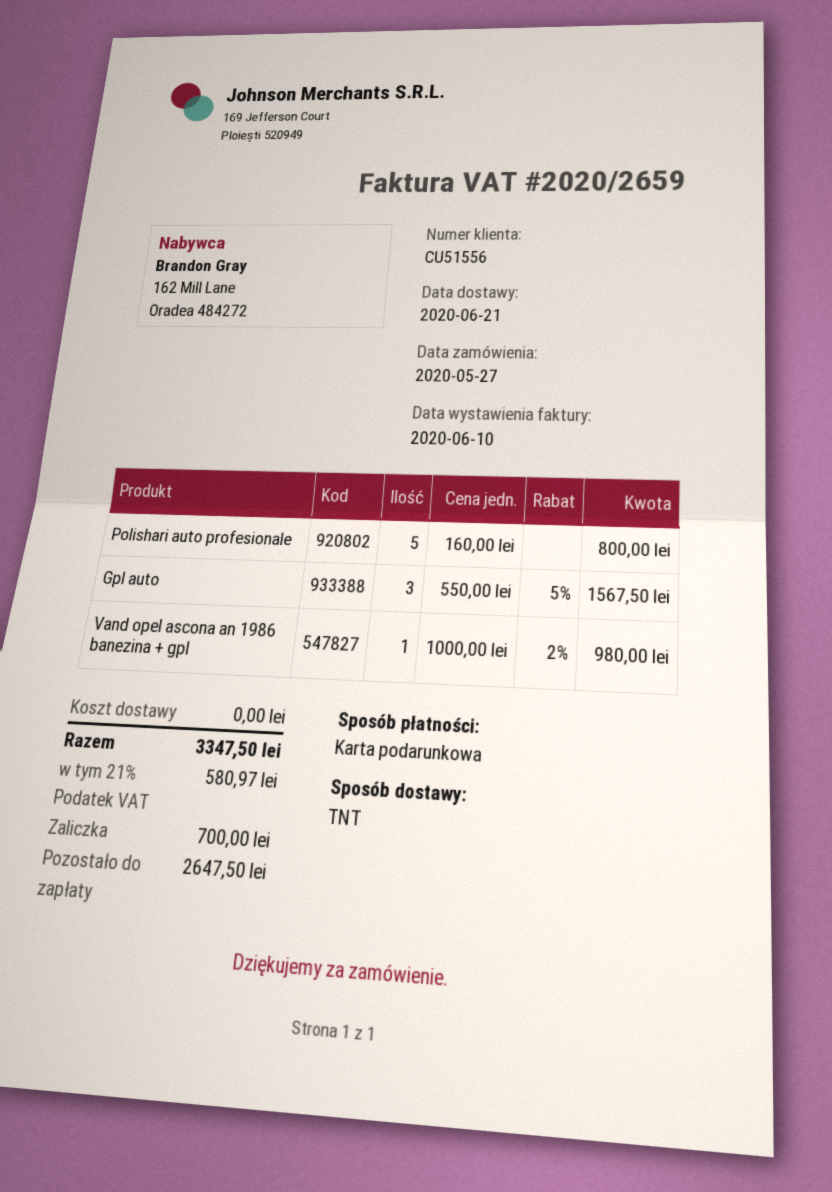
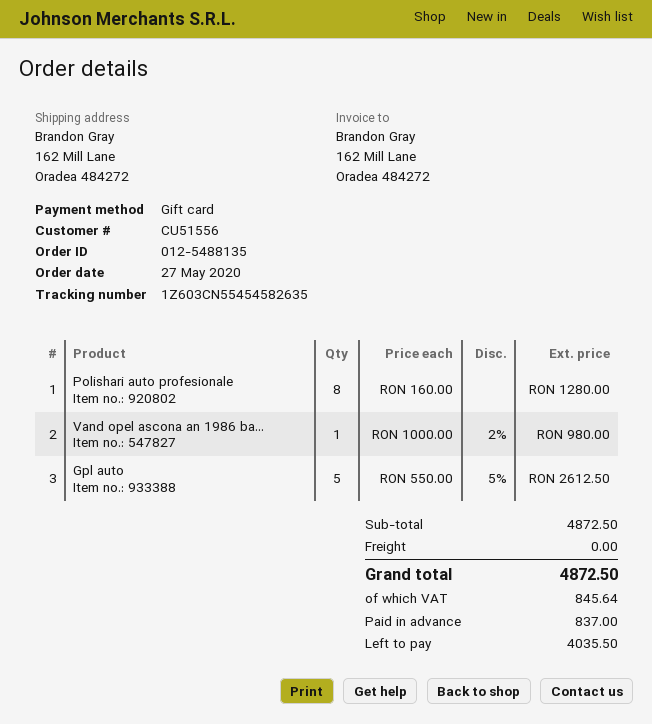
Polishari auto profesionale: 5 x 160.00 = 800.00 -> 8 x 160.00 = 1280.00
Gpl auto: 3 x 550.00 - 5% = 1567.50 -> 5 x 550.00 - 5% = 2612.50
tax: 580.97 -> 845.64
total: 3347.50 -> 4872.50
deposit: 700.00 -> 837.00
balance: 2647.50 -> 4035.50

